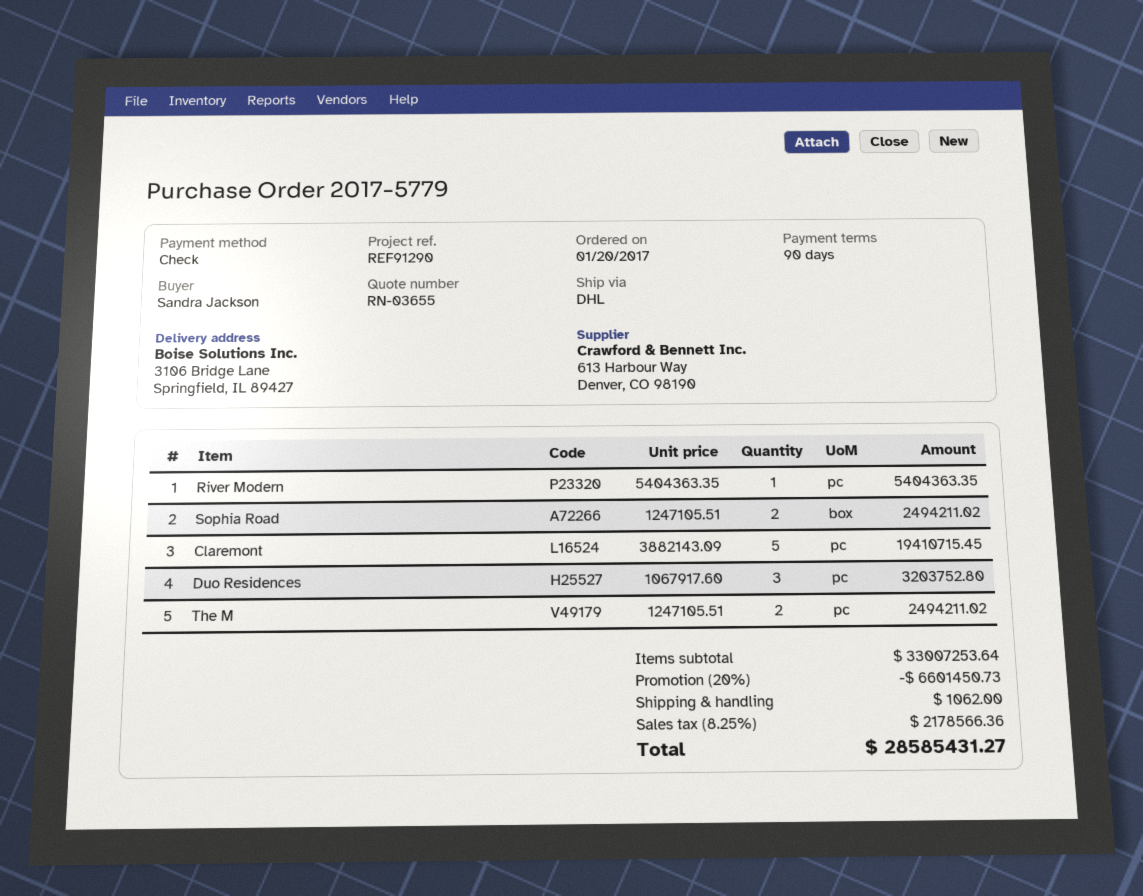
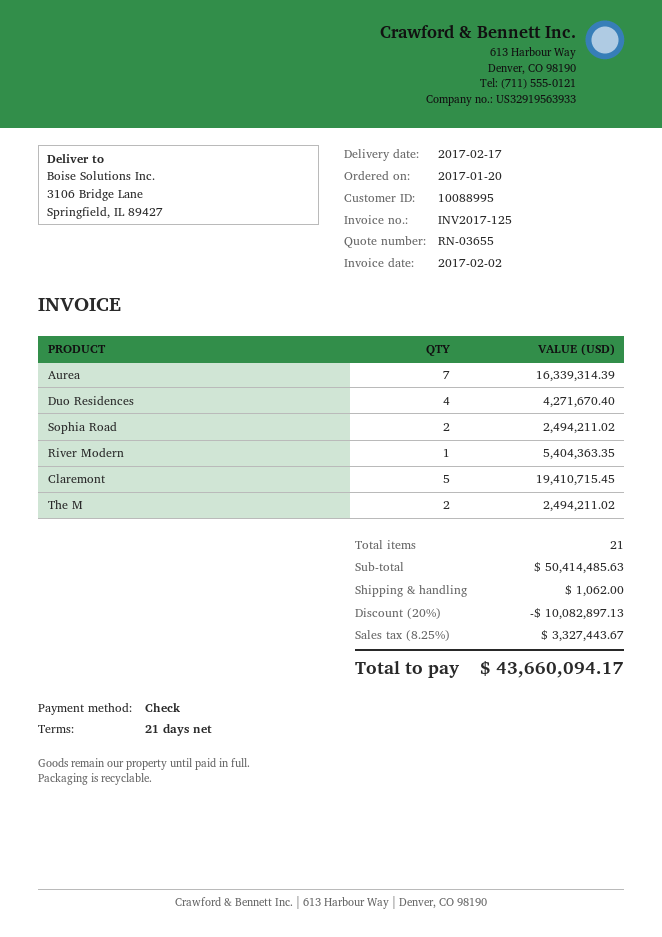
payment terms: 90 days -> 21 days
Duo Residences: 3 for 3203752.80 -> 4 for 4271670.40
Aurea: none -> 7 for 16339314.39
subtotal: 33007253.64 -> 50414485.63
discount: 20% = 6601450.73 -> 20% = 10082897.13
tax: 8.25% = 2178566.36 -> 8.25% = 3327443.67
total: 28585431.27 -> 43660094.17

